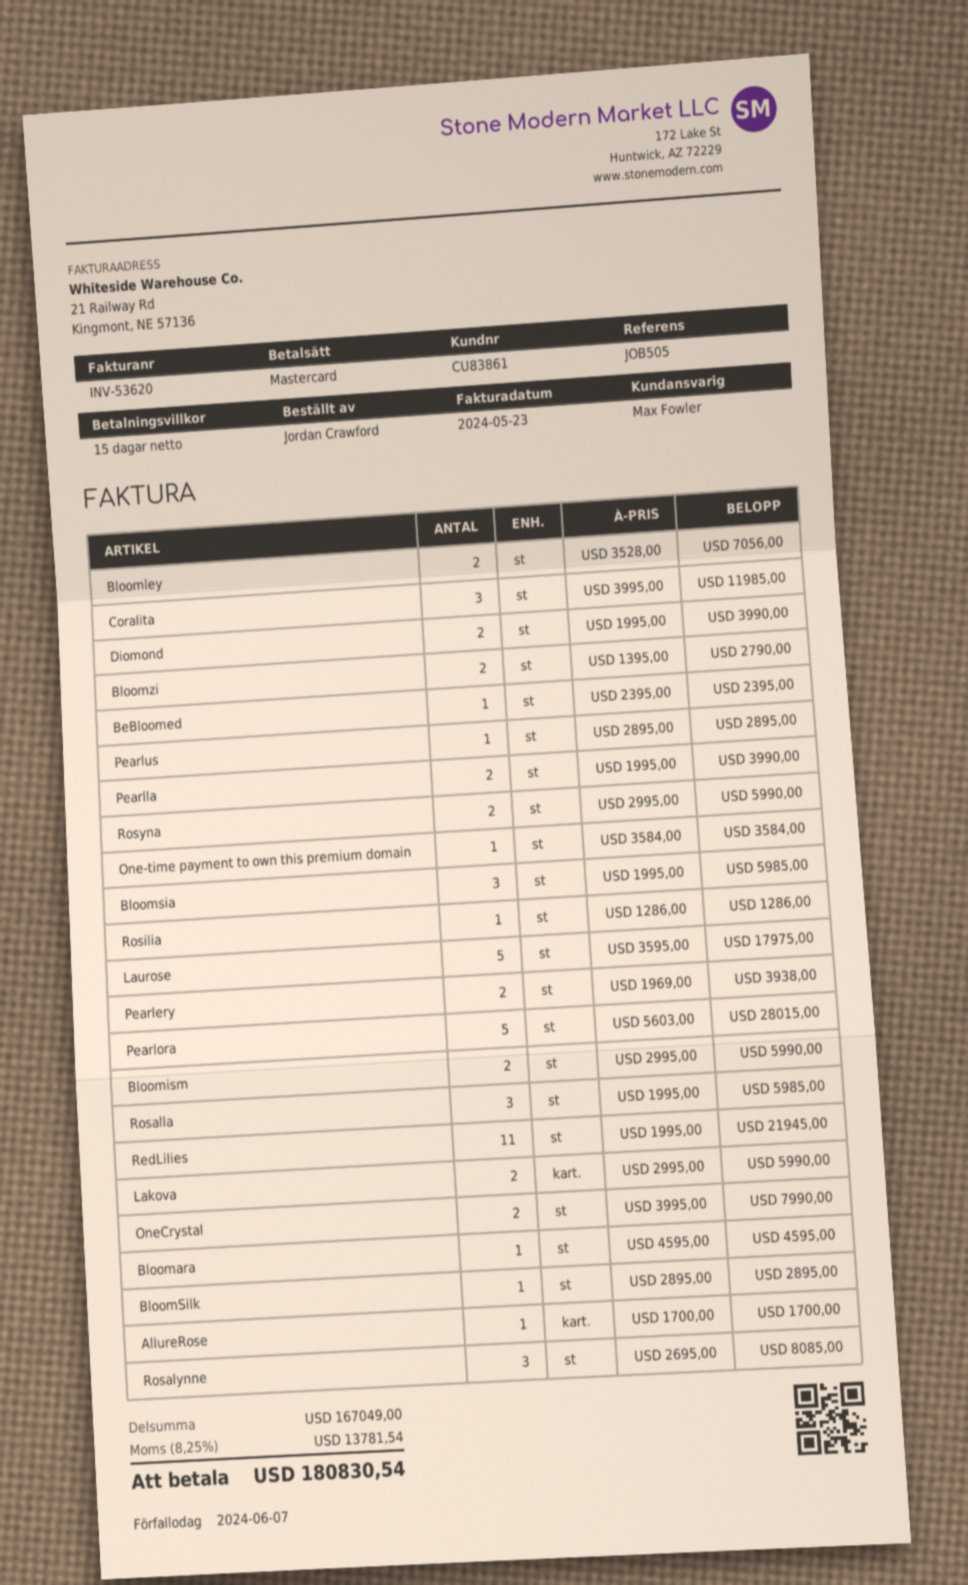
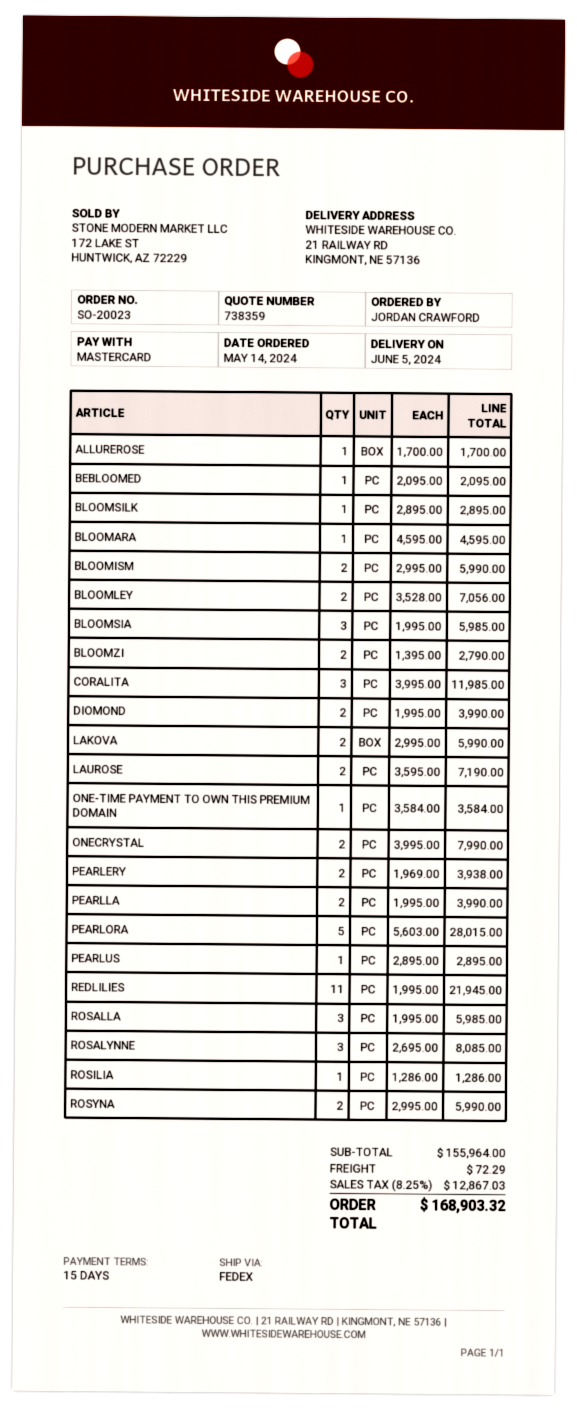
BeBloomed: 1 x 2395.00 = 2395.00 -> 1 x 2095.00 = 2095.00
Laurose: 5 x 3595.00 = 17975.00 -> 2 x 3595.00 = 7190.00
subtotal: 167049.00 -> 155964.00
shipping: none -> 72.29
tax: 8.25% = 13781.54 -> 8.25% = 12867.03
total: 180830.54 -> 168903.32

